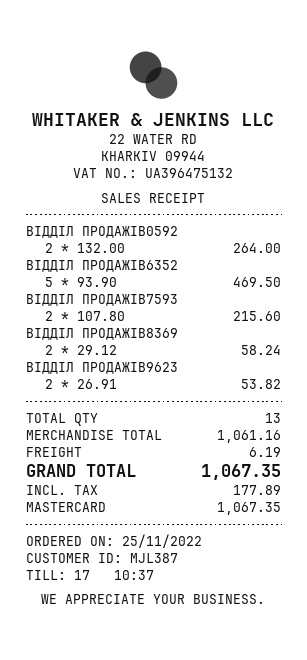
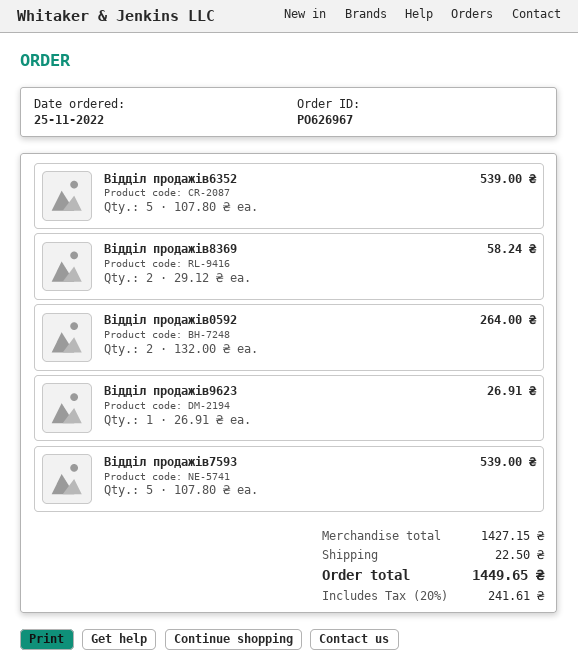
ВІДДІЛ ПРОДАЖІВ6352: 5 x 93.90 = 469.50 -> 5 x 107.80 = 539.00
ВІДДІЛ ПРОДАЖІВ7593: 2 x 107.80 = 215.60 -> 5 x 107.80 = 539.00
ВІДДІЛ ПРОДАЖІВ9623: 2 x 26.91 = 53.82 -> 1 x 26.91 = 26.91
subtotal: 1061.16 -> 1427.15
shipping: 6.19 -> 22.50
tax: 177.89 -> 241.61
total: 1067.35 -> 1449.65

